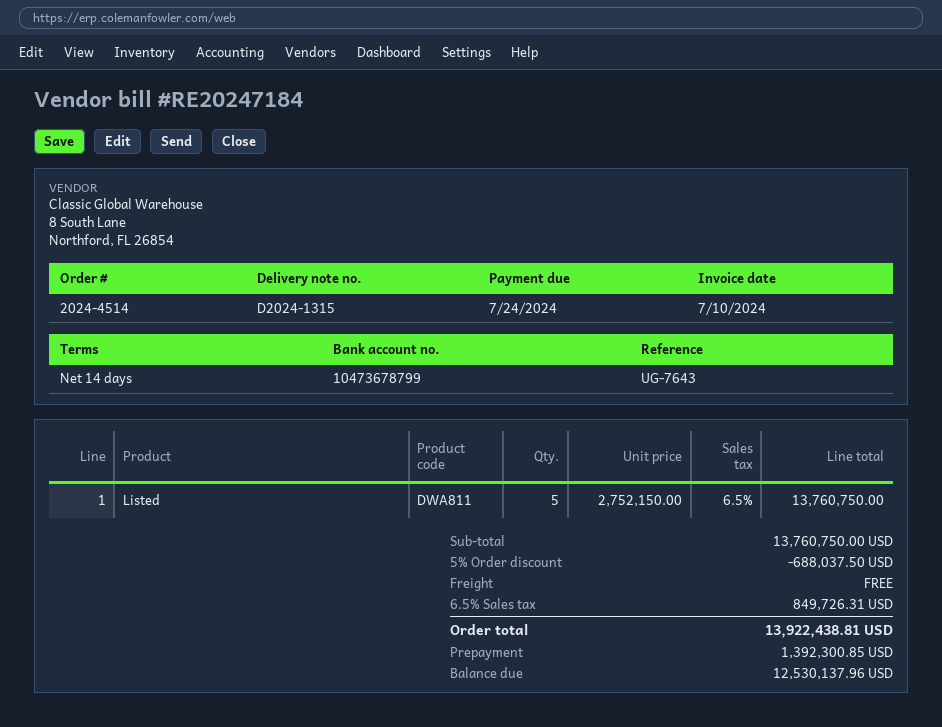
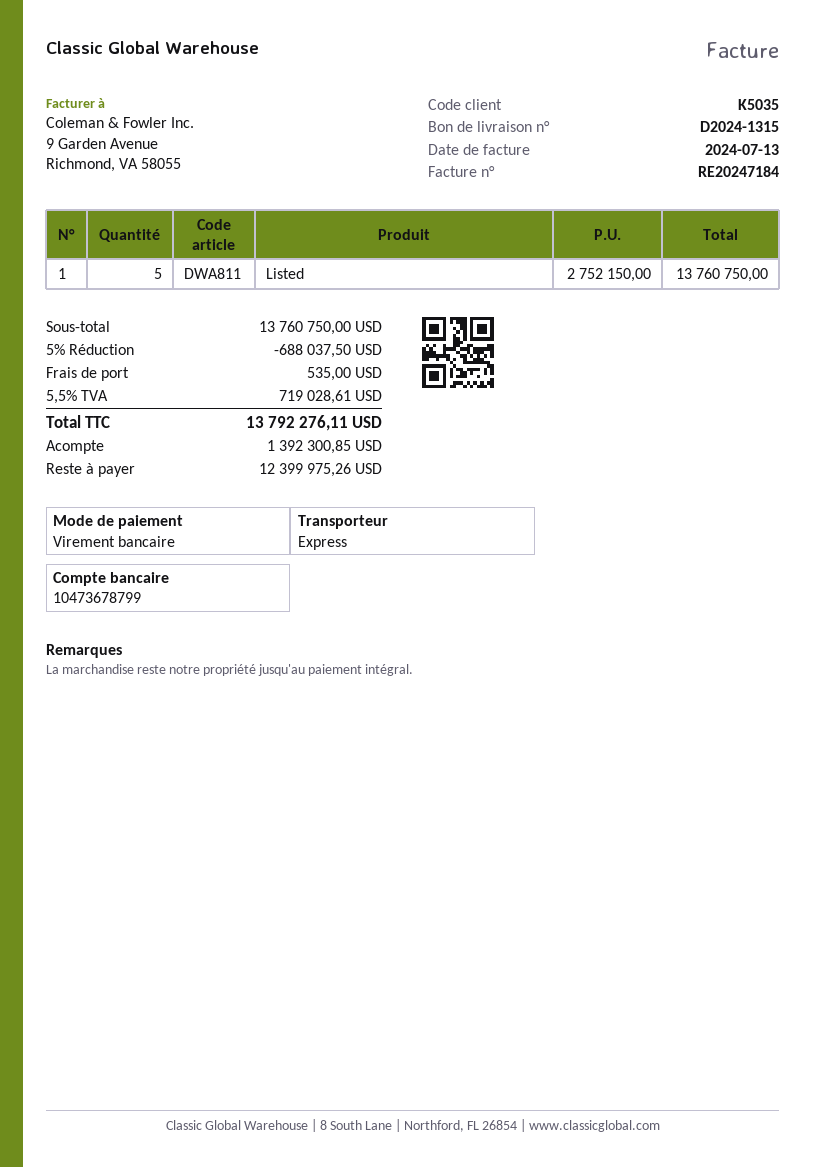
invoice date: 2024-07-10 -> 2024-07-13
shipping: 0.00 -> 535.00
tax: 6.5% = 849726.31 -> 5.5% = 719028.61
total: 13922438.81 -> 13792276.11
balance: 12530137.96 -> 12399975.26

